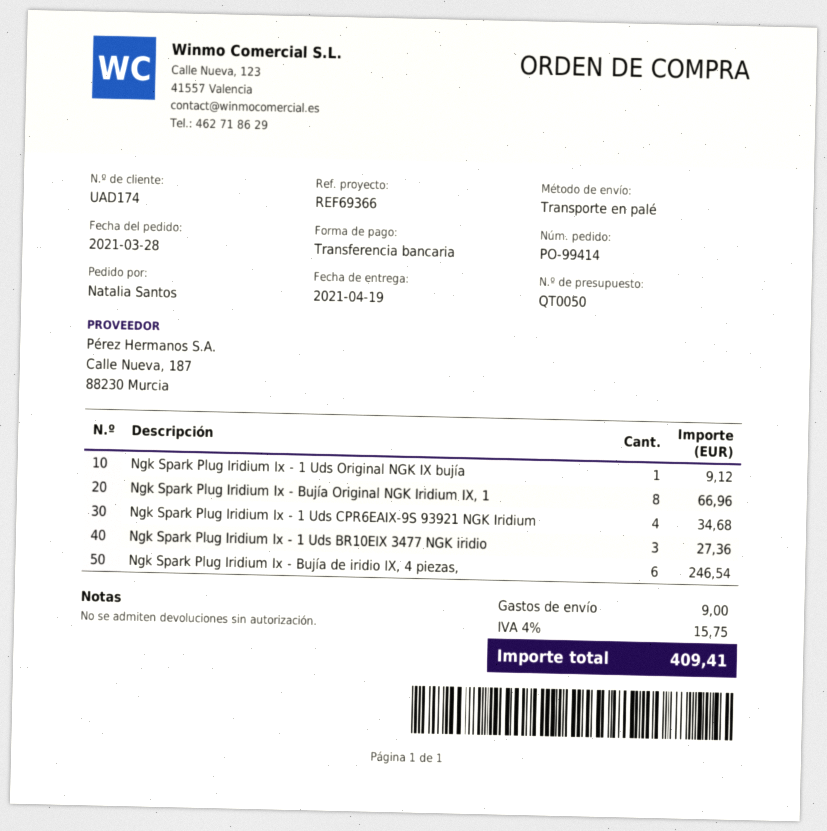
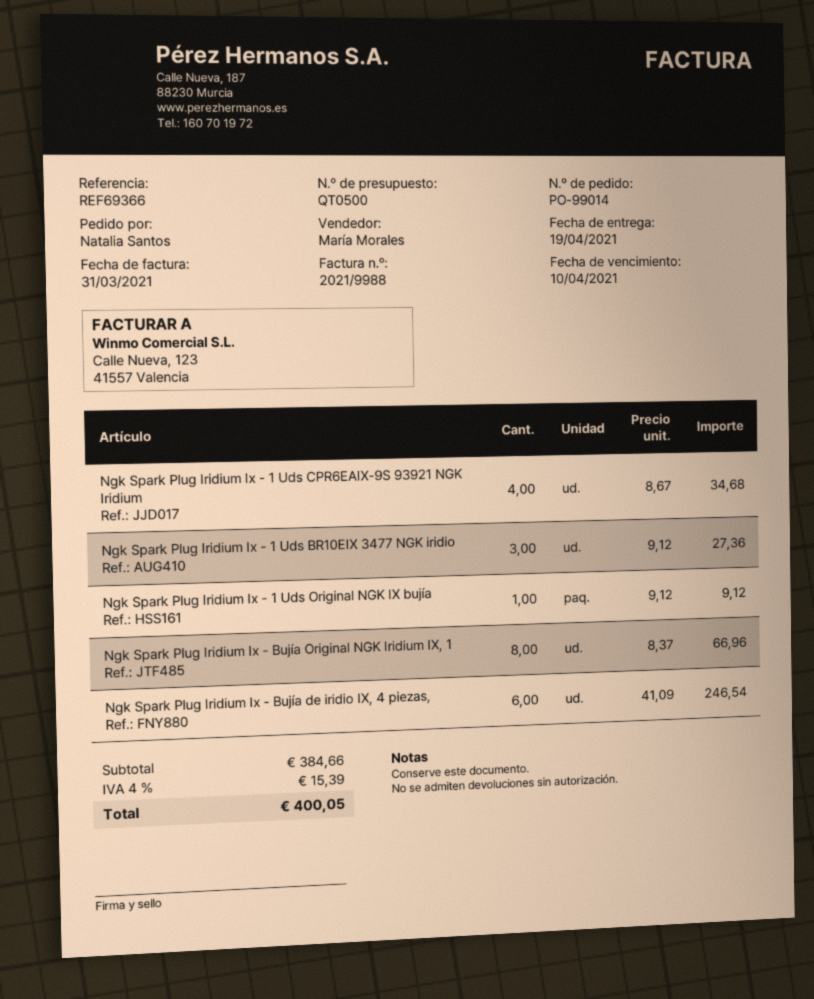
quote number: QT0050 -> QT0500
order number: PO-99414 -> PO-99014
shipping: 9.00 -> none
tax: 4% = 15.75 -> 4% = 15.39
total: 409.41 -> 400.05

